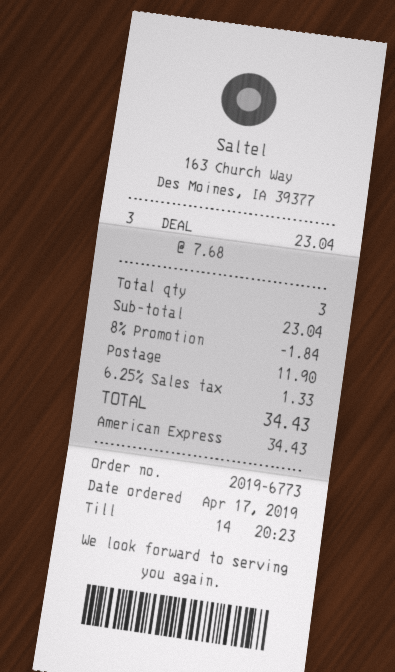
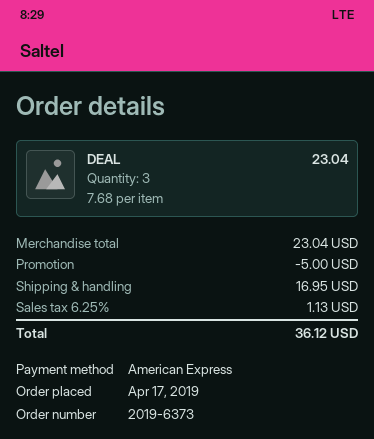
order number: 2019-6773 -> 2019-6373
discount: 1.84 -> 5.00
shipping: 11.90 -> 16.95
tax: 6.25% = 1.33 -> 6.25% = 1.13
total: 34.43 -> 36.12

